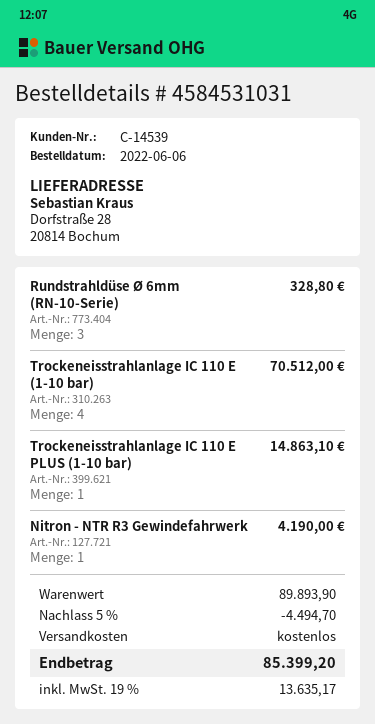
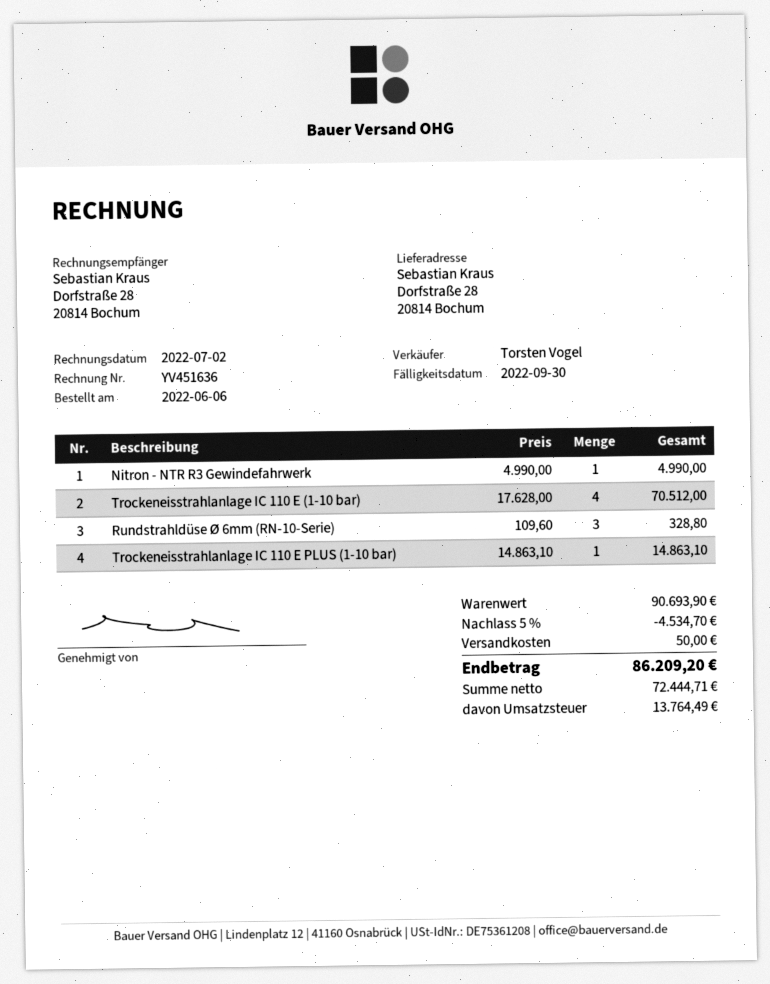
Nitron - NTR R3 Gewindefahrwerk: 1 for 4190.00 -> 1 for 4990.00
subtotal: 89893.90 -> 90693.90
discount: 5% = 4494.70 -> 5% = 4534.70
shipping: 0.00 -> 50.00
tax: 13635.17 -> 13764.49
total: 85399.20 -> 86209.20

